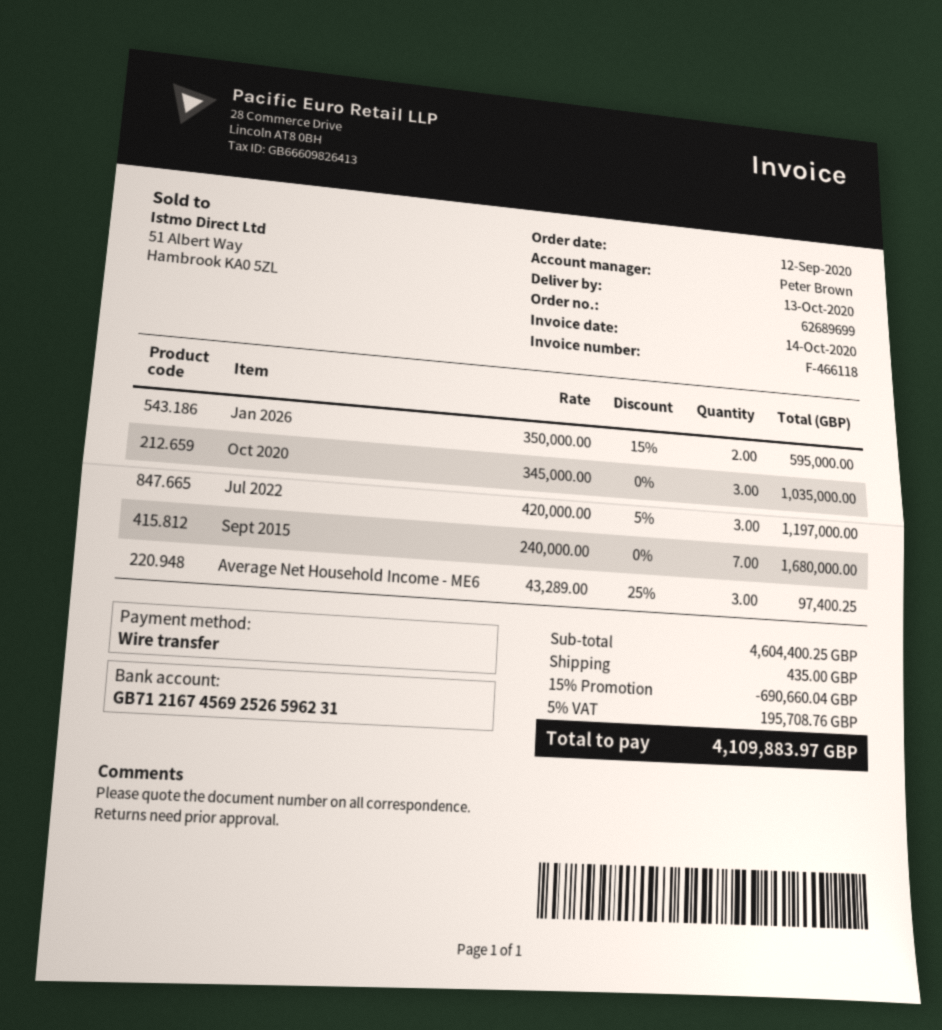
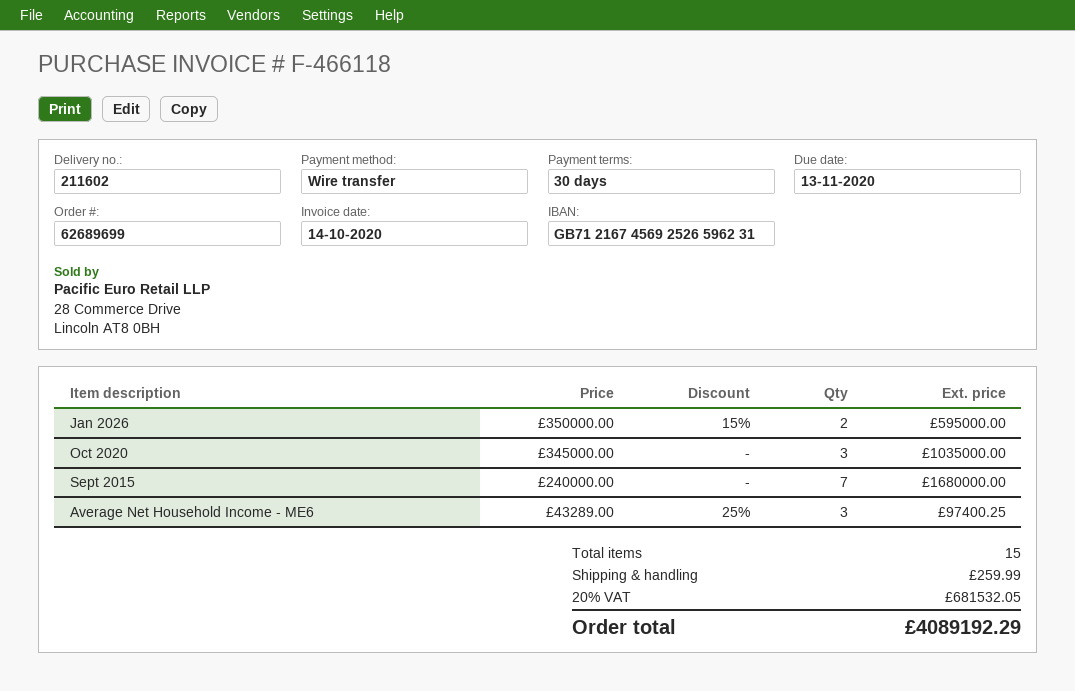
Jul 2022: 3 x 420000.00 - 5% = 1197000.00 -> none
discount: 15% = 690660.04 -> none
shipping: 435.00 -> 259.99
tax: 5% = 195708.76 -> 20% = 681532.05
total: 4109883.97 -> 4089192.29

